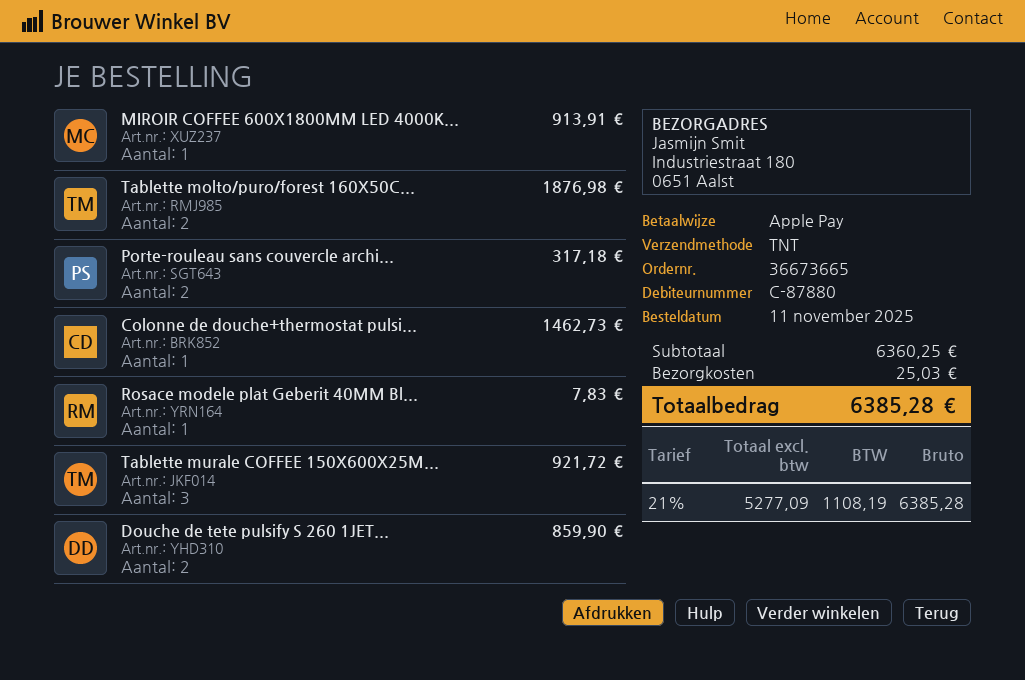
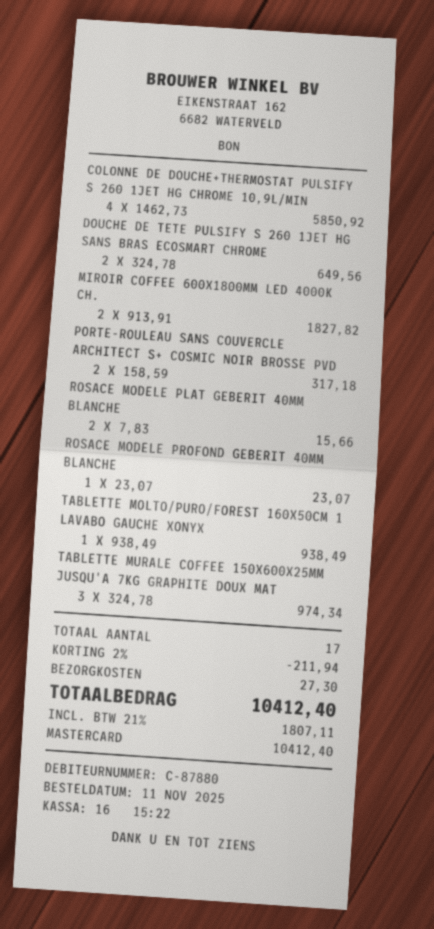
payment method: Apple Pay -> Mastercard
MIROIR COFFEE 600X1800MM LED 4000K...: 1 for 913.91 -> 2 for 1827.82
Tablette molto/puro/forest 160X50C...: 2 for 1876.98 -> 1 for 938.49
Colonne de douche+thermostat pulsi...: 1 for 1462.73 -> 4 for 5850.92
Rosace modele plat Geberit 40MM Bl...: 1 for 7.83 -> 2 for 15.66
Tablette murale COFFEE 150X600X25M...: 3 for 921.72 -> 3 for 974.34
Douche de tete pulsify S 260 1JET...: 2 for 859.90 -> 2 for 649.56
ROSACE MODELE PROFOND GEBERIT 40MM BLANCHE: none -> 1 for 23.07
discount: none -> 2% = 211.94
shipping: 25.03 -> 27.30
tax: 21% = 1108.19 -> 21% = 1807.11
total: 6385.28 -> 10412.40

